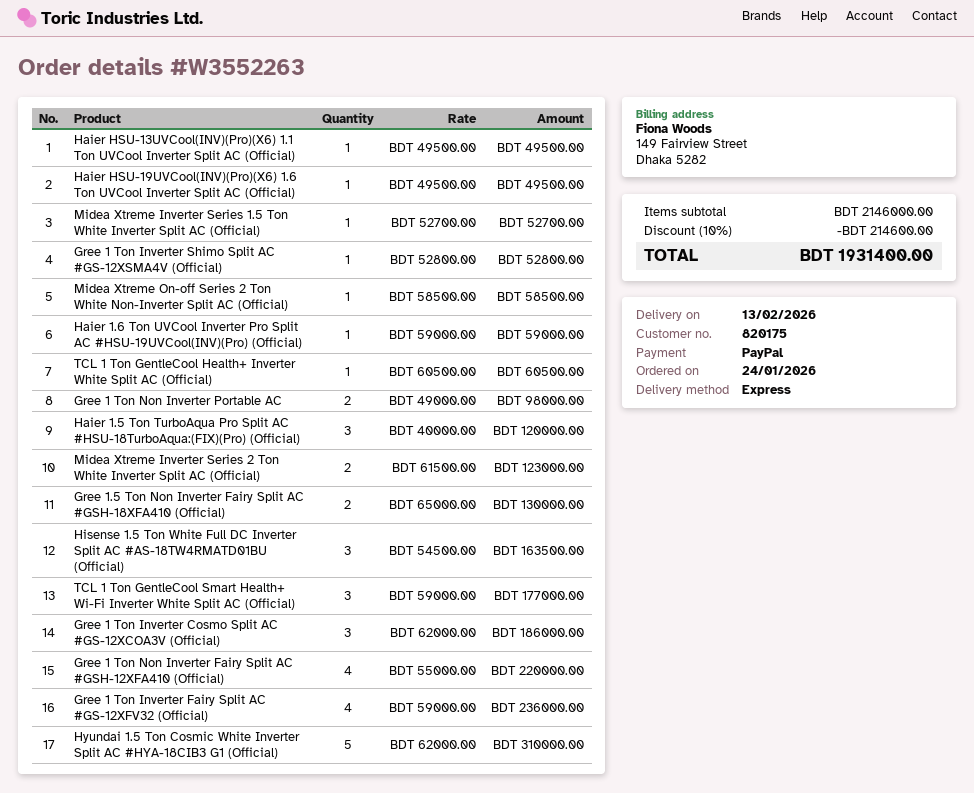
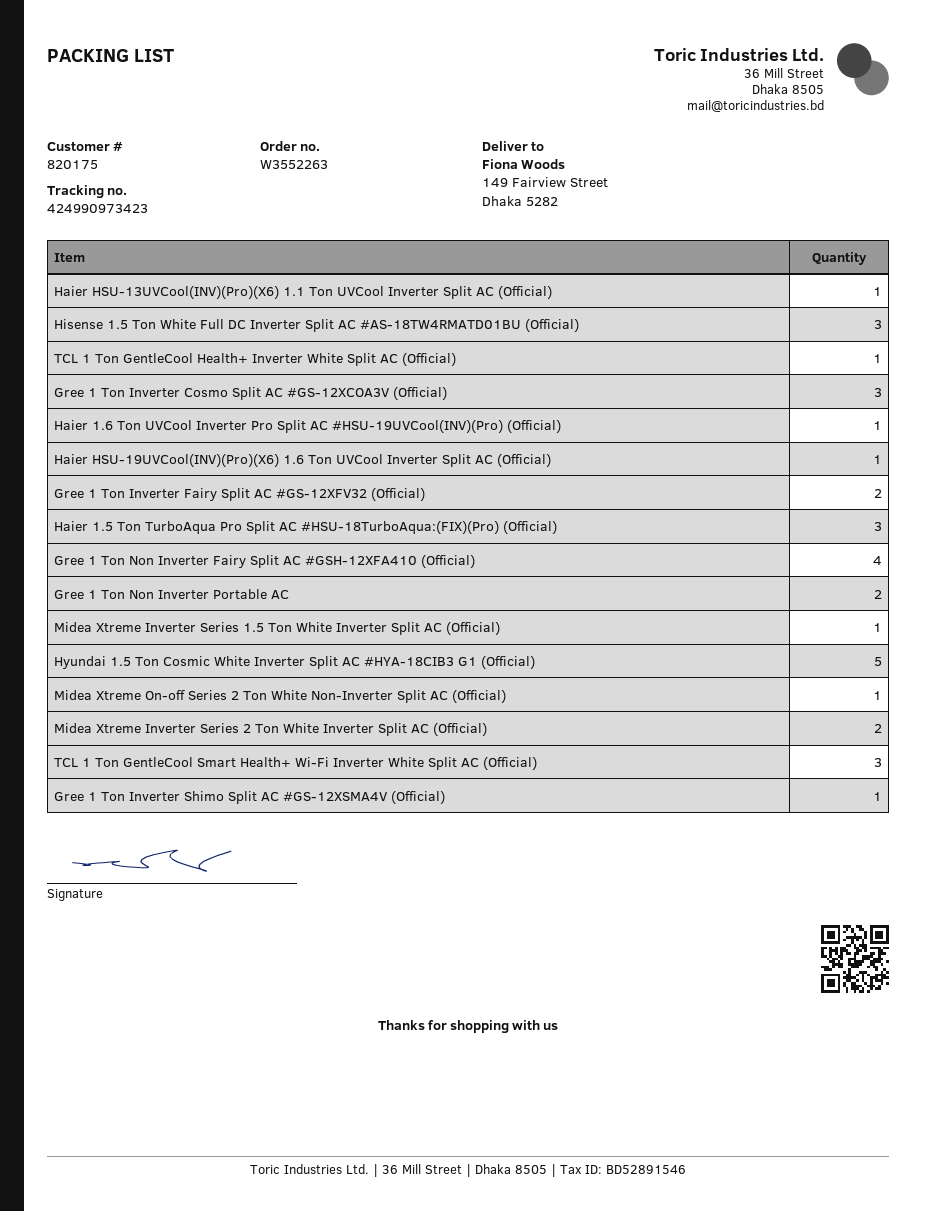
Gree 1.5 Ton Non Inverter Fairy Split AC #GSH-18XFA410 (Official): 2 -> none
Gree 1 Ton Inverter Fairy Split AC #GS-12XFV32 (Official): 4 -> 2

